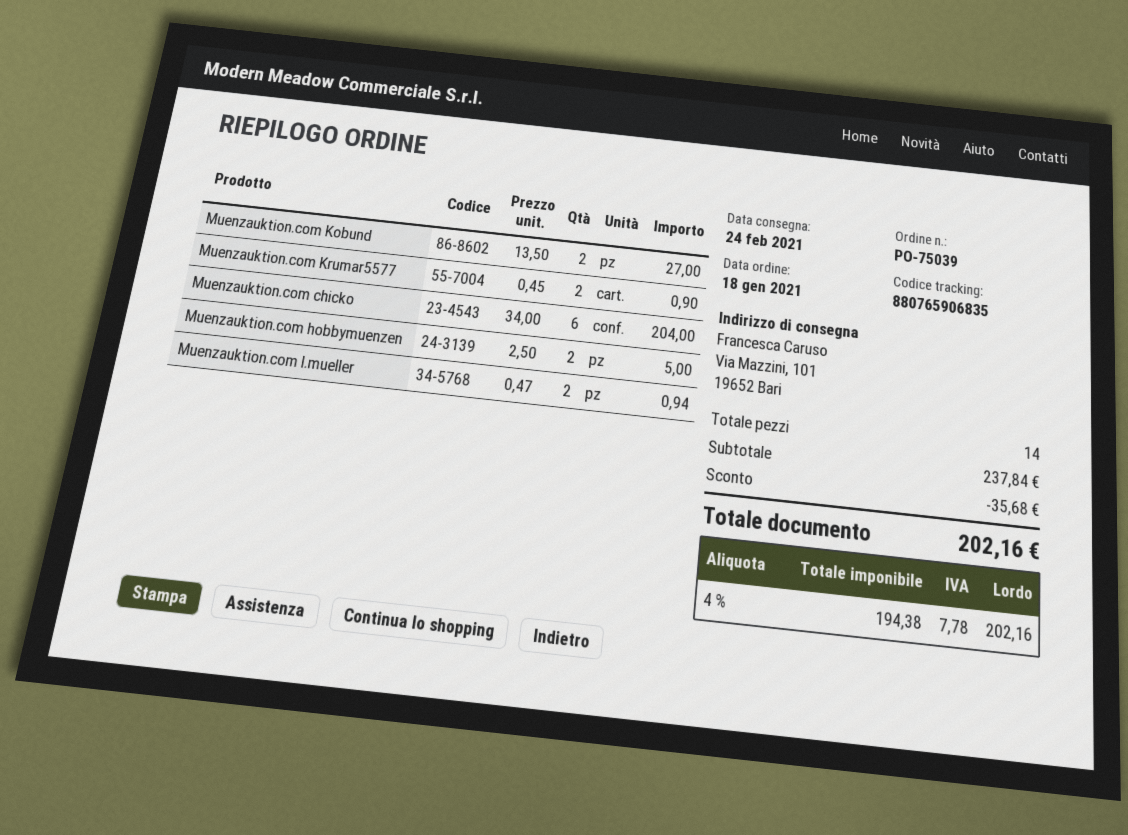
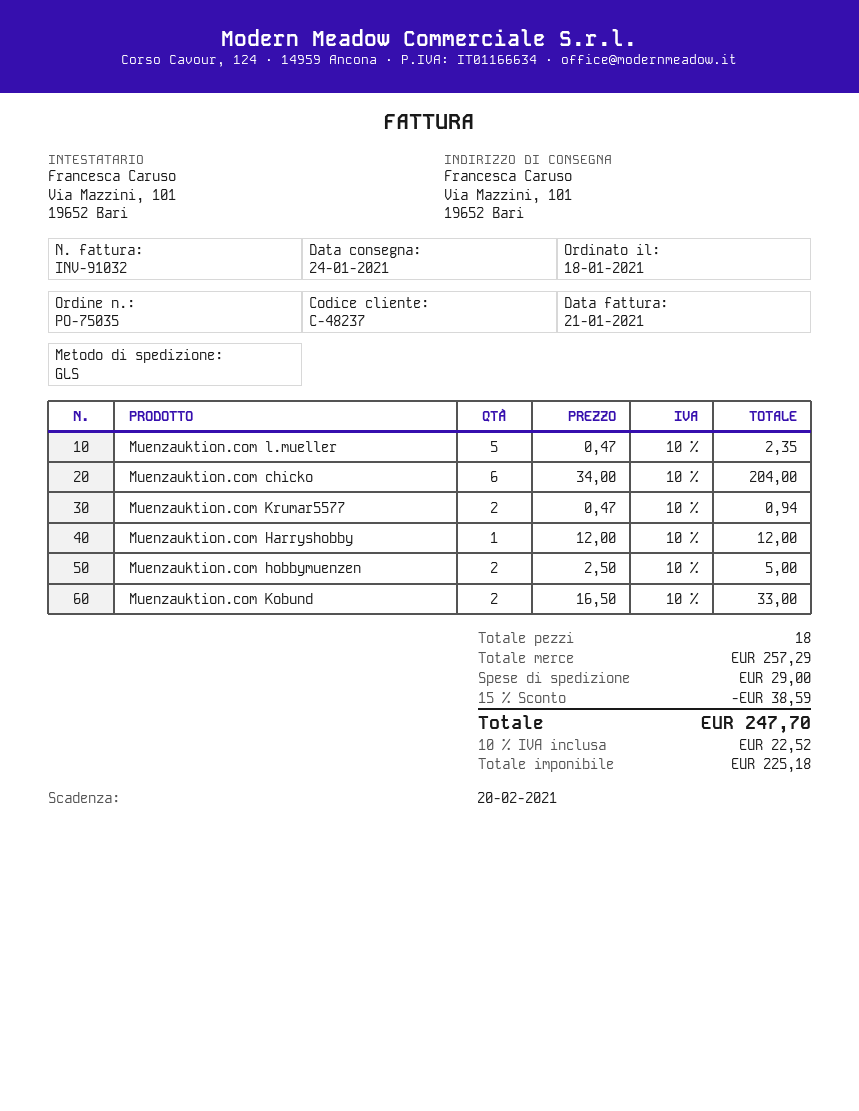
order number: PO-75039 -> PO-75035
delivery date: 2021-02-24 -> 2021-01-24
Muenzauktion.com Kobund: 2 x 13.50 = 27.00 -> 2 x 16.50 = 33.00
Muenzauktion.com Krumar5577: 2 x 0.45 = 0.90 -> 2 x 0.47 = 0.94
Muenzauktion.com l.mueller: 2 x 0.47 = 0.94 -> 5 x 0.47 = 2.35
Muenzauktion.com Harryshobby: none -> 1 x 12.00 = 12.00
total quantity: 14 -> 18
subtotal: 237.84 -> 257.29
discount: 35.68 -> 38.59
shipping: none -> 29.00
net: 194.38 -> 225.18
tax: 4% = 7.78 -> 10% = 22.52
total: 202.16 -> 247.70

